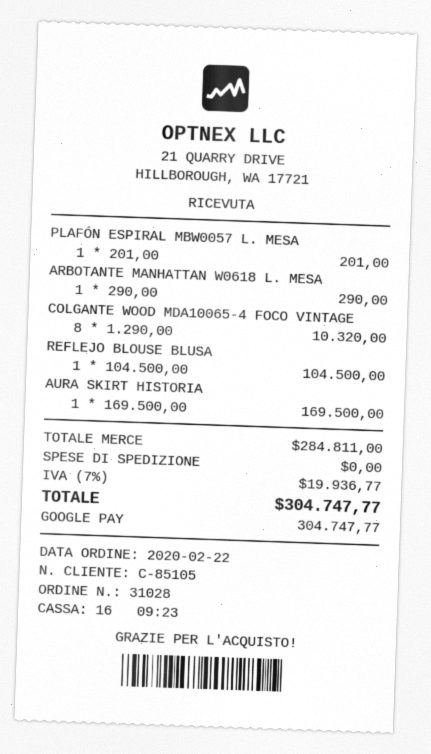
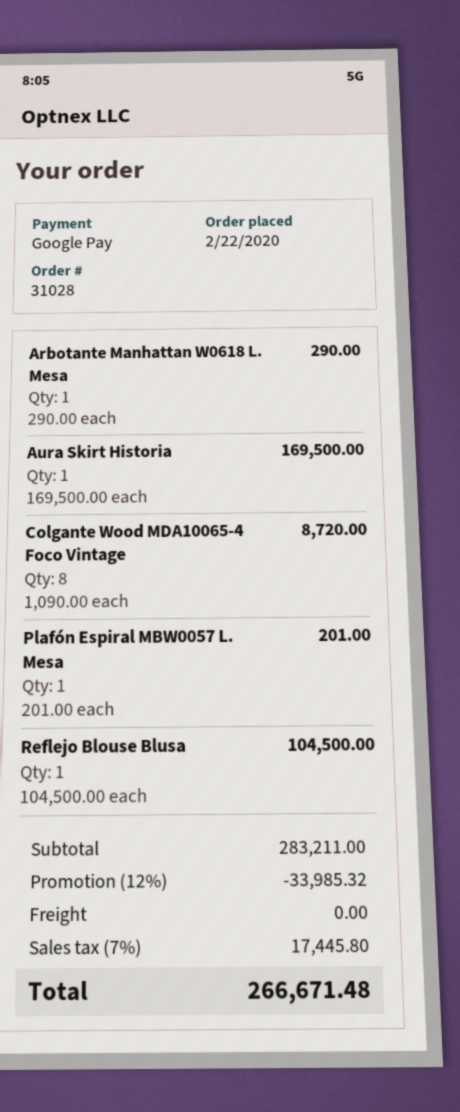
COLGANTE WOOD MDA10065-4 FOCO VINTAGE: 8 x 1290.00 = 10320.00 -> 8 x 1090.00 = 8720.00
subtotal: 284811.00 -> 283211.00
discount: none -> 12% = 33985.32
tax: 7% = 19936.77 -> 7% = 17445.80
total: 304747.77 -> 266671.48

